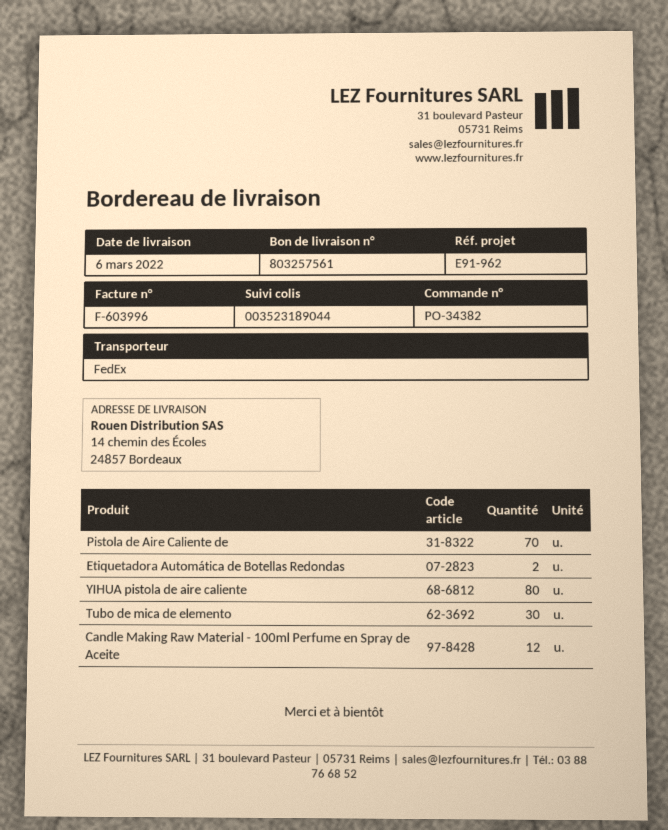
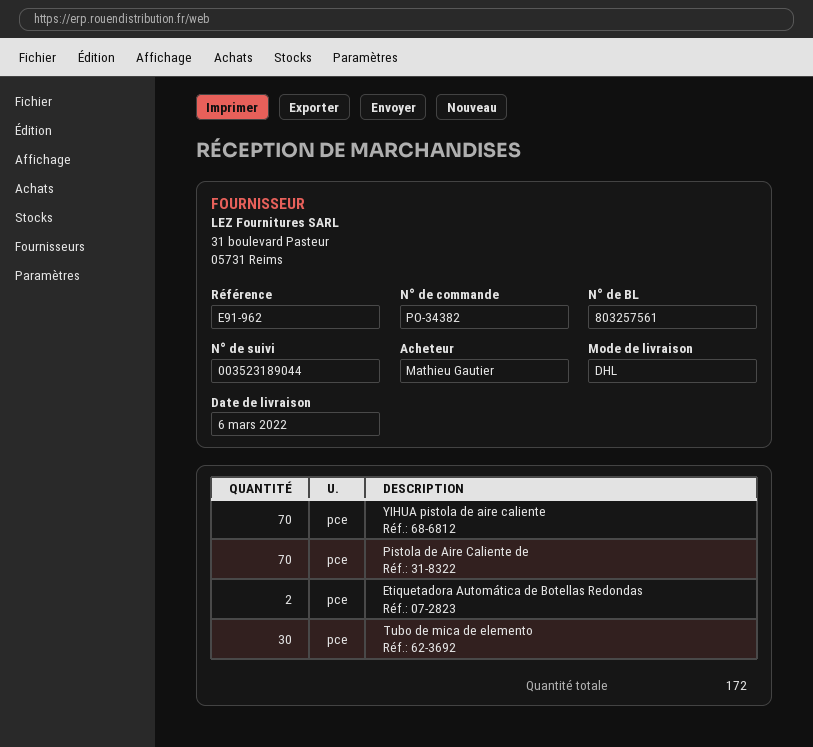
shipping method: FedEx -> DHL
YIHUA pistola de aire caliente: 80 -> 70
Candle Making Raw Material - 100ml Perfume en Spray de Aceite: 12 -> none

